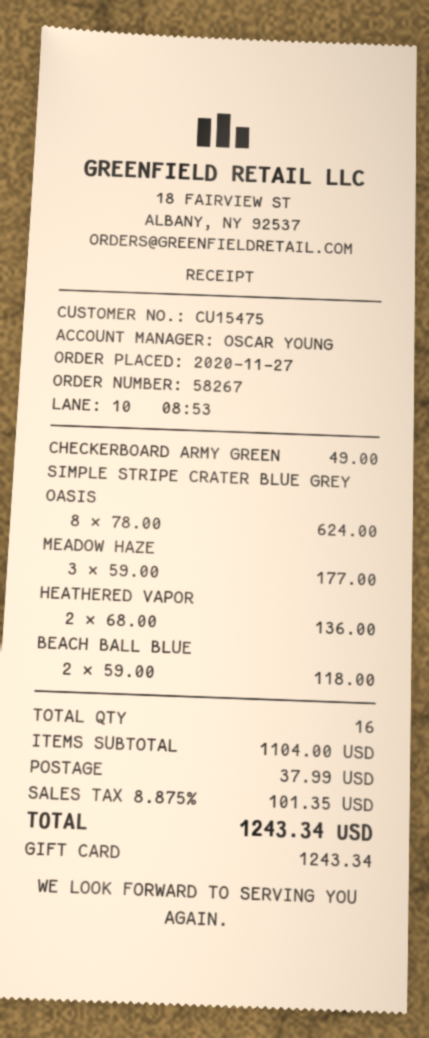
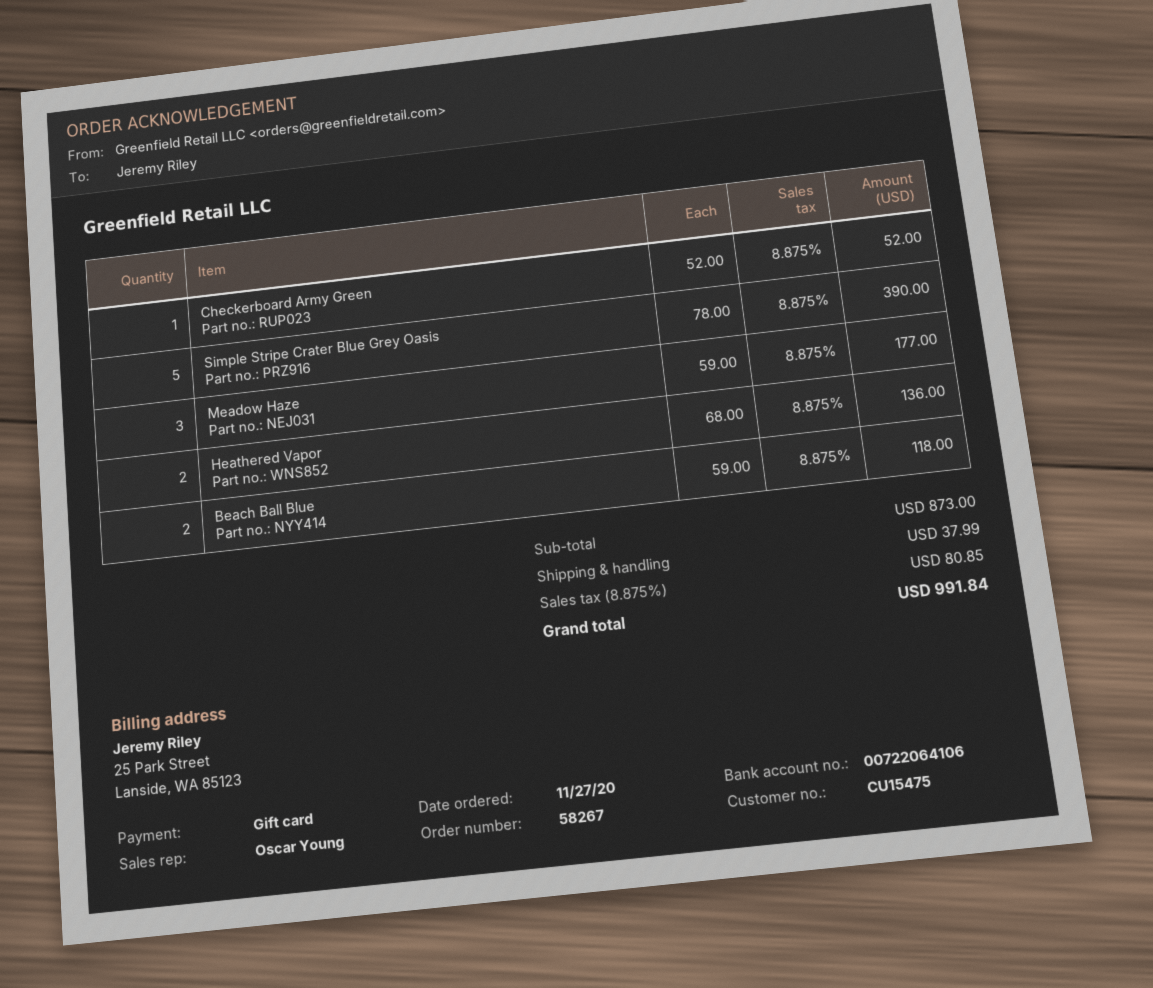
CHECKERBOARD ARMY GREEN: 1 x 49.00 = 49.00 -> 1 x 52.00 = 52.00
SIMPLE STRIPE CRATER BLUE GREY OASIS: 8 x 78.00 = 624.00 -> 5 x 78.00 = 390.00
subtotal: 1104.00 -> 873.00
tax: 8.875% = 101.35 -> 8.875% = 80.85
total: 1243.34 -> 991.84

